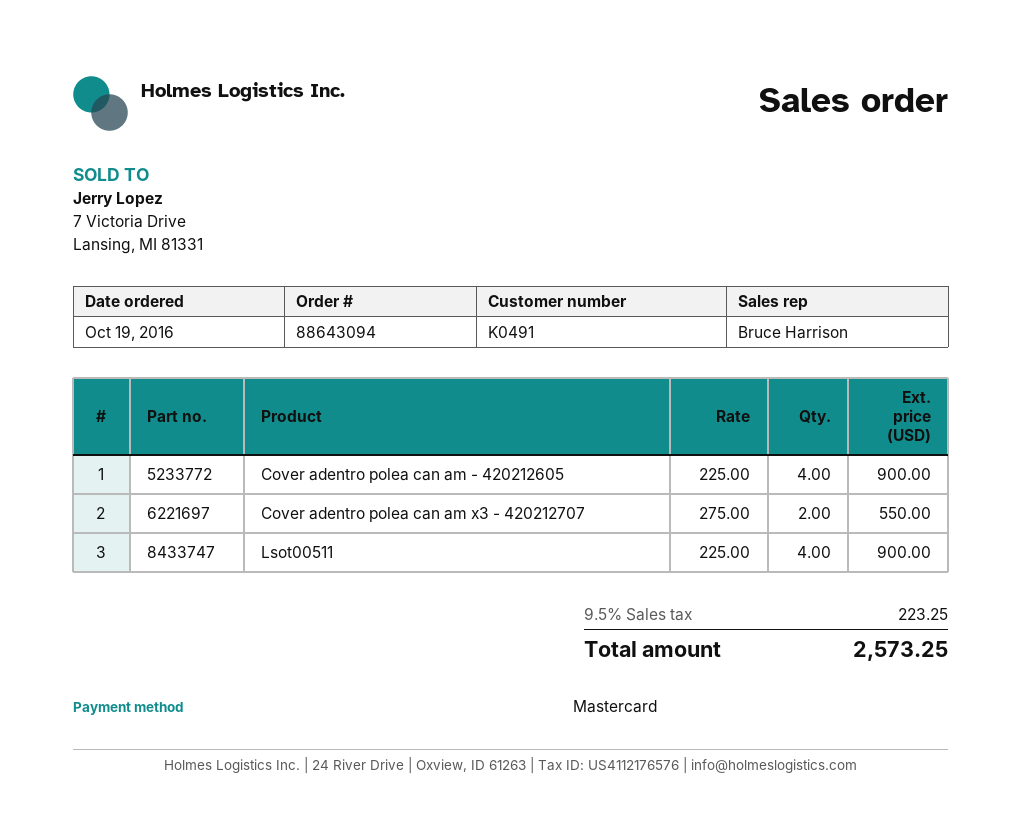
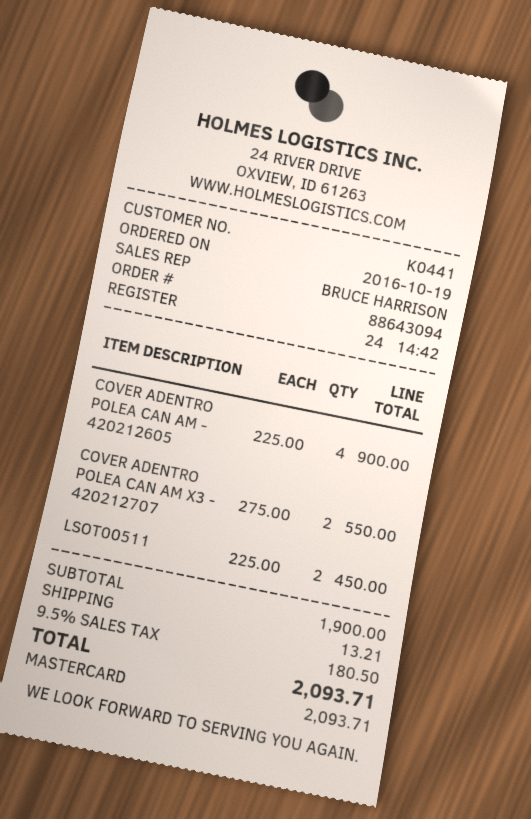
customer number: K0491 -> K0441
Lsot00511: 4 x 225.00 = 900.00 -> 2 x 225.00 = 450.00
shipping: none -> 13.21
tax: 9.5% = 223.25 -> 9.5% = 180.50
total: 2573.25 -> 2093.71

